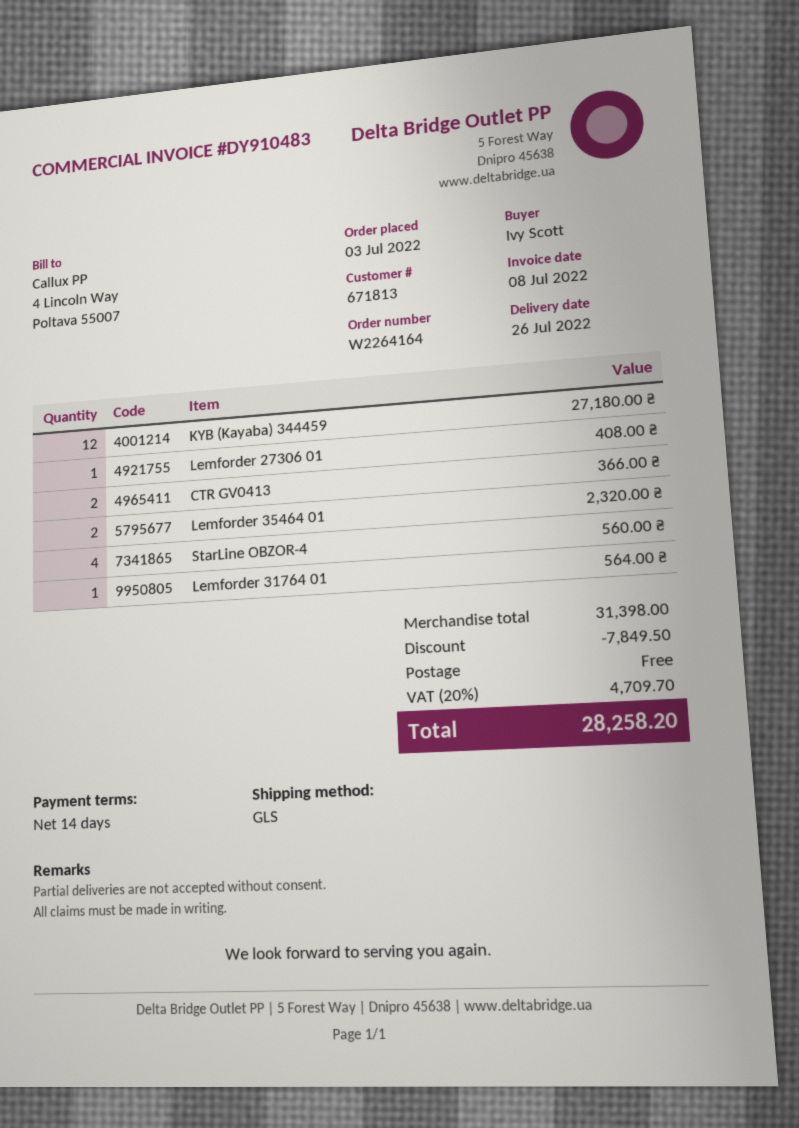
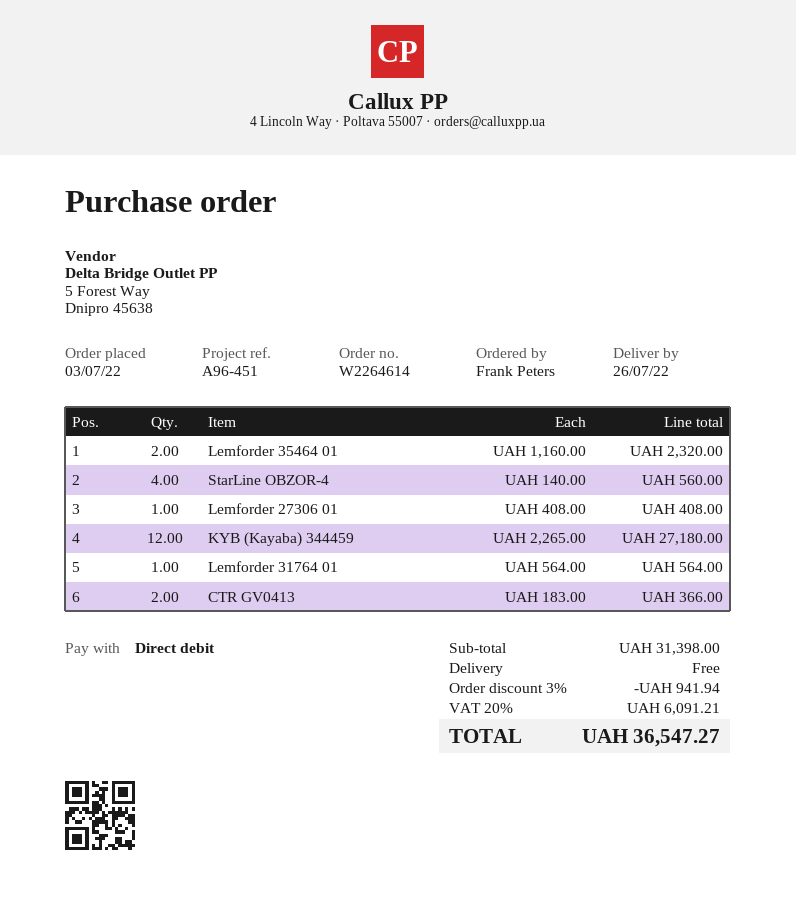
order number: W2264164 -> W2264614
ordered by: Ivy Scott -> Frank Peters
discount: 7849.50 -> 941.94
tax: 20% = 4709.70 -> 20% = 6091.21
total: 28258.20 -> 36547.27

